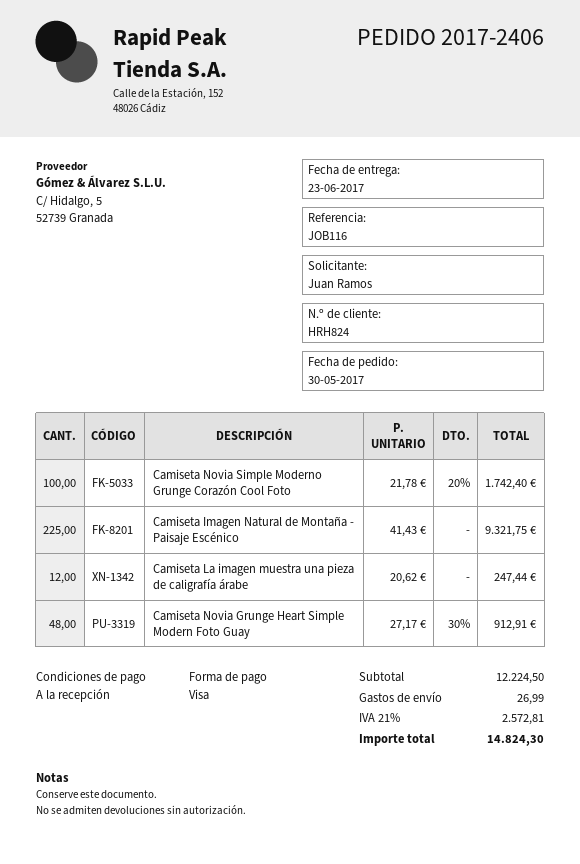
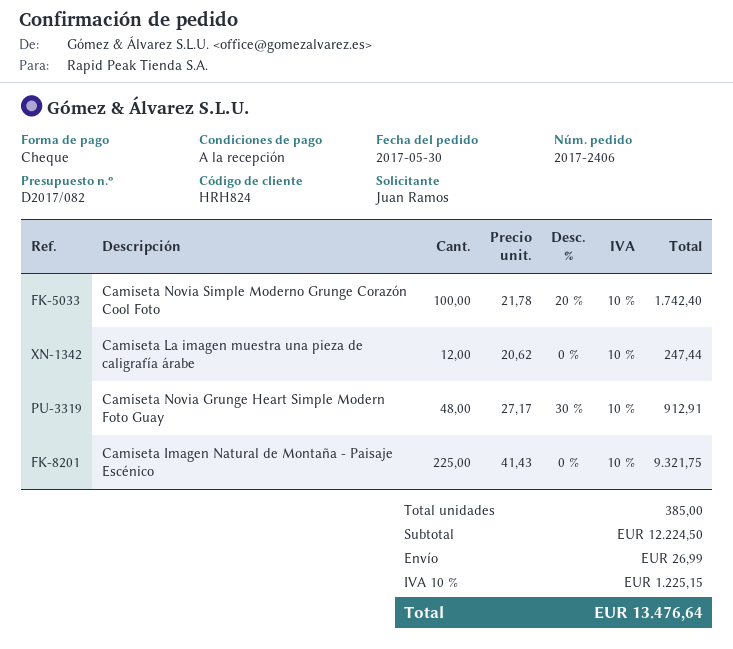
payment method: Visa -> cheque
tax: 21% = 2572.81 -> 10% = 1225.15
total: 14824.30 -> 13476.64

